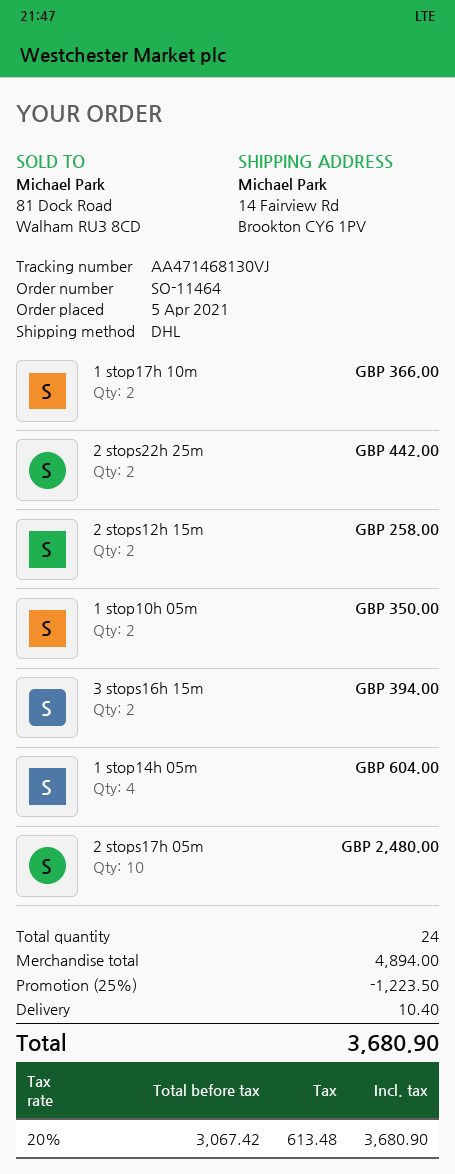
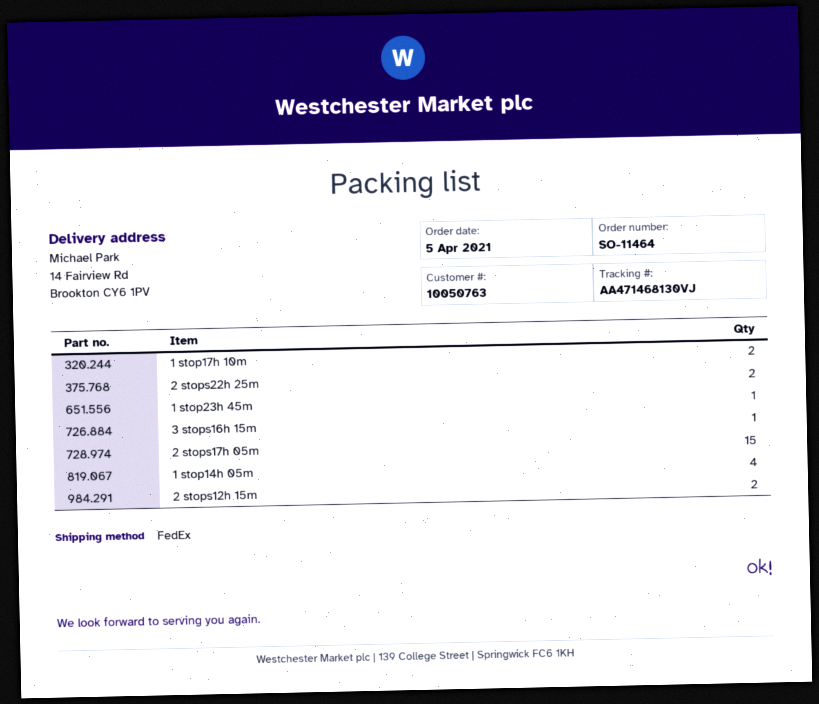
shipping method: DHL -> FedEx
1 stop10h 05m: 2 -> none
3 stops16h 15m: 2 -> 1
2 stops17h 05m: 10 -> 15
1 stop23h 45m: none -> 1

